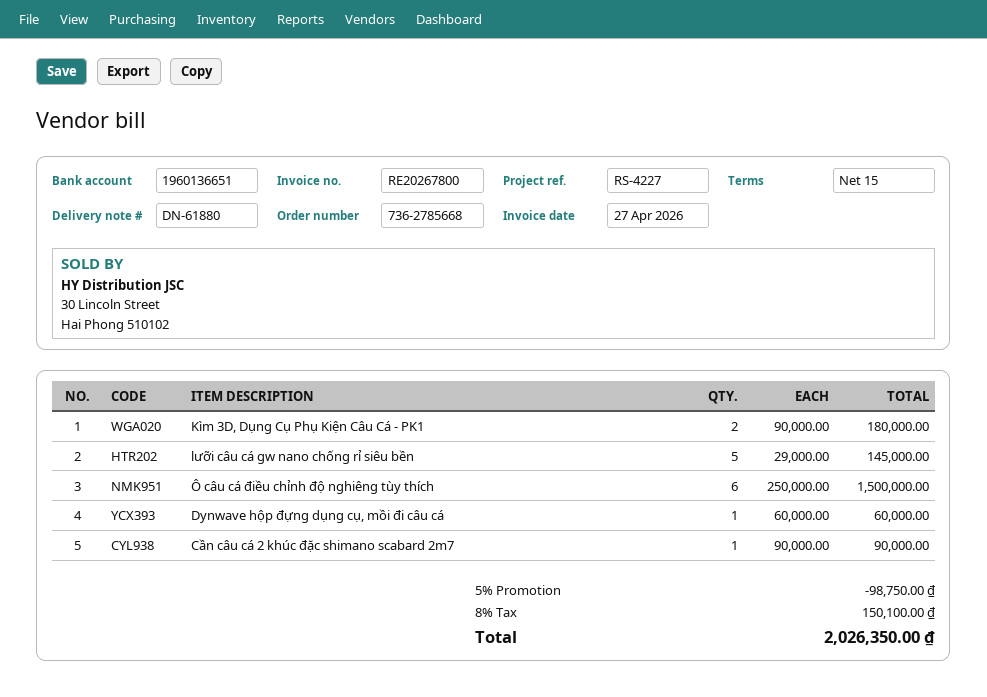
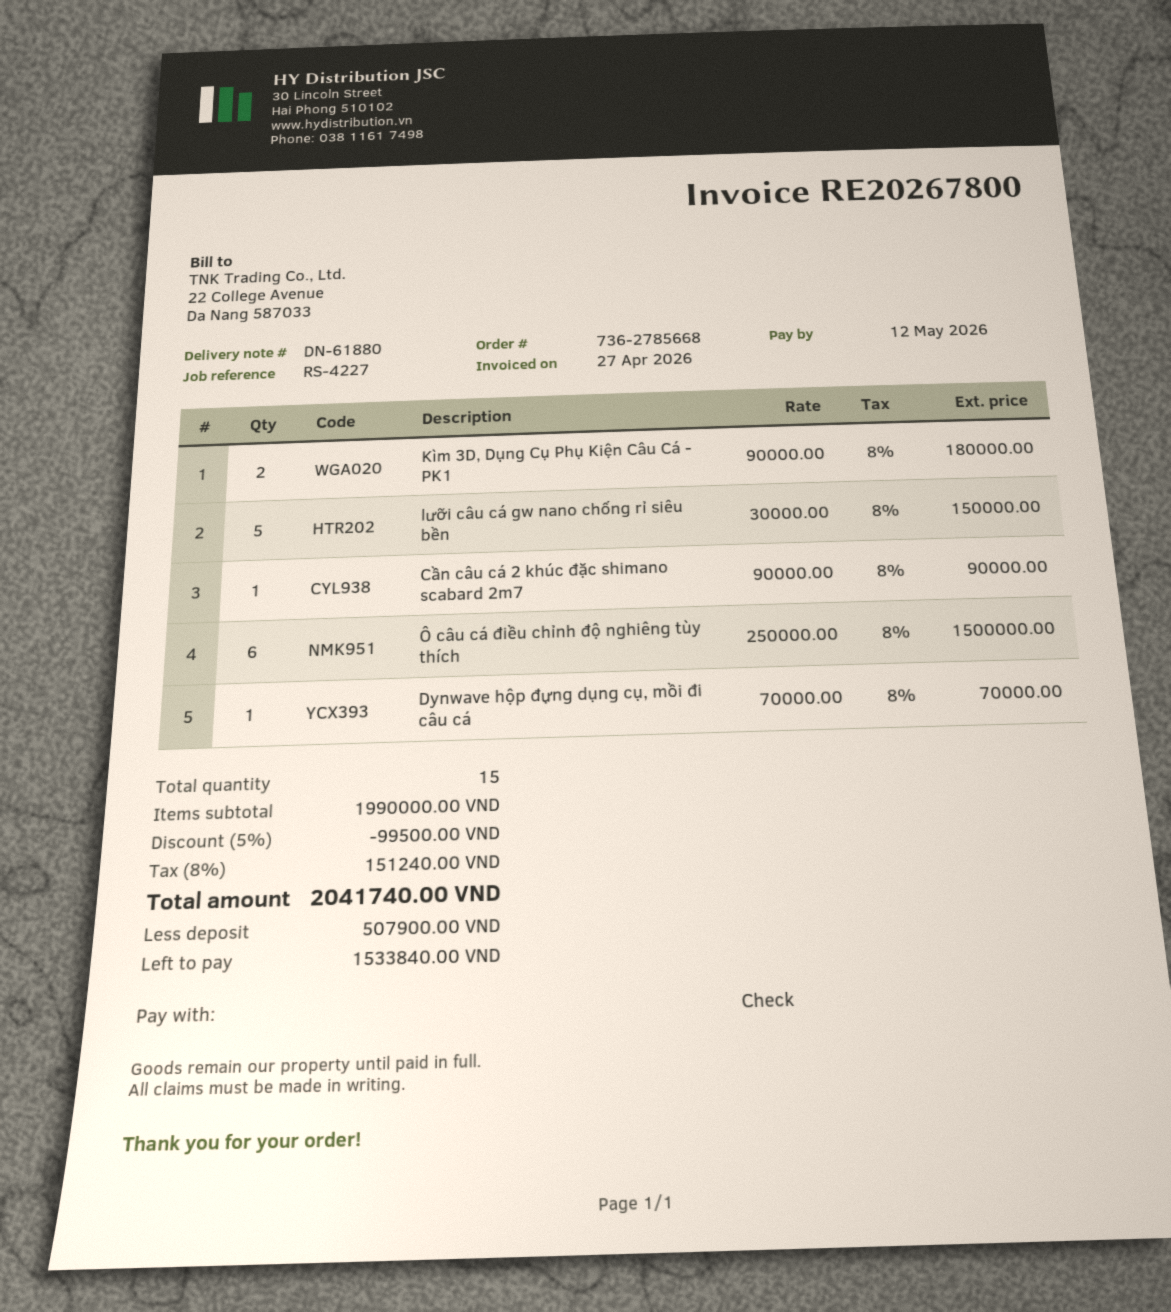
lưỡi câu cá gw nano chống rỉ siêu bền: 5 x 29000.00 = 145000.00 -> 5 x 30000.00 = 150000.00
Dynwave hộp đựng dụng cụ, mồi đi câu cá: 1 x 60000.00 = 60000.00 -> 1 x 70000.00 = 70000.00
discount: 5% = 98750.00 -> 5% = 99500.00
tax: 8% = 150100.00 -> 8% = 151240.00
total: 2026350.00 -> 2041740.00

